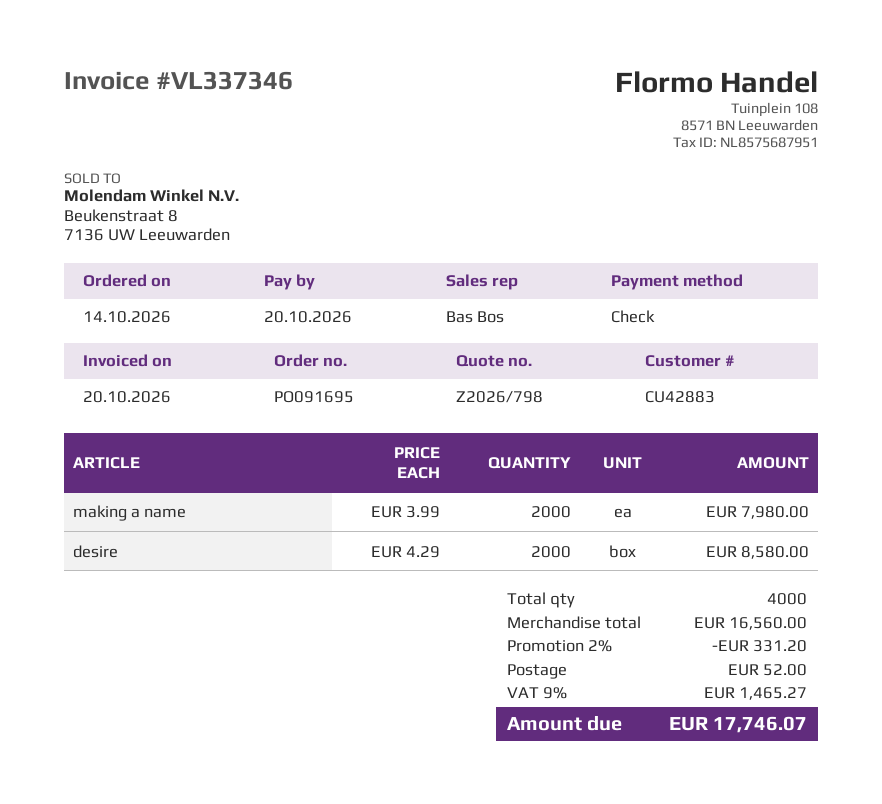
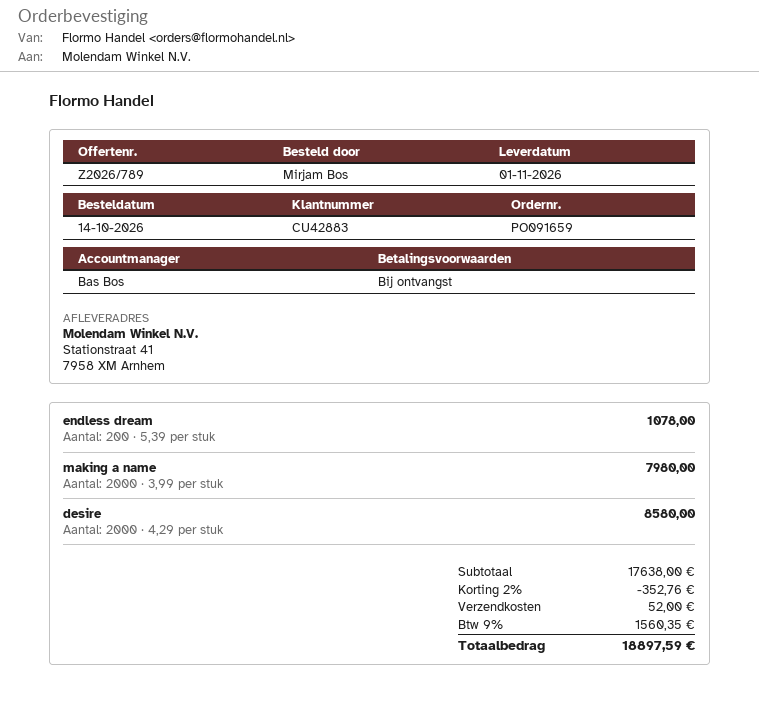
quote number: Z2026/798 -> Z2026/789
order number: PO091695 -> PO091659
endless dream: none -> 200 x 5.39 = 1078.00
subtotal: 16560.00 -> 17638.00
discount: 2% = 331.20 -> 2% = 352.76
tax: 9% = 1465.27 -> 9% = 1560.35
total: 17746.07 -> 18897.59

